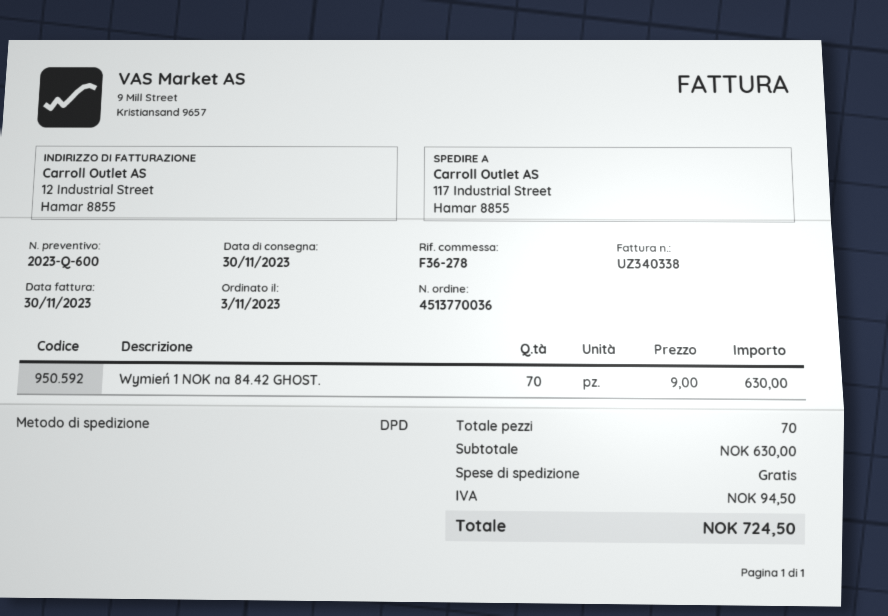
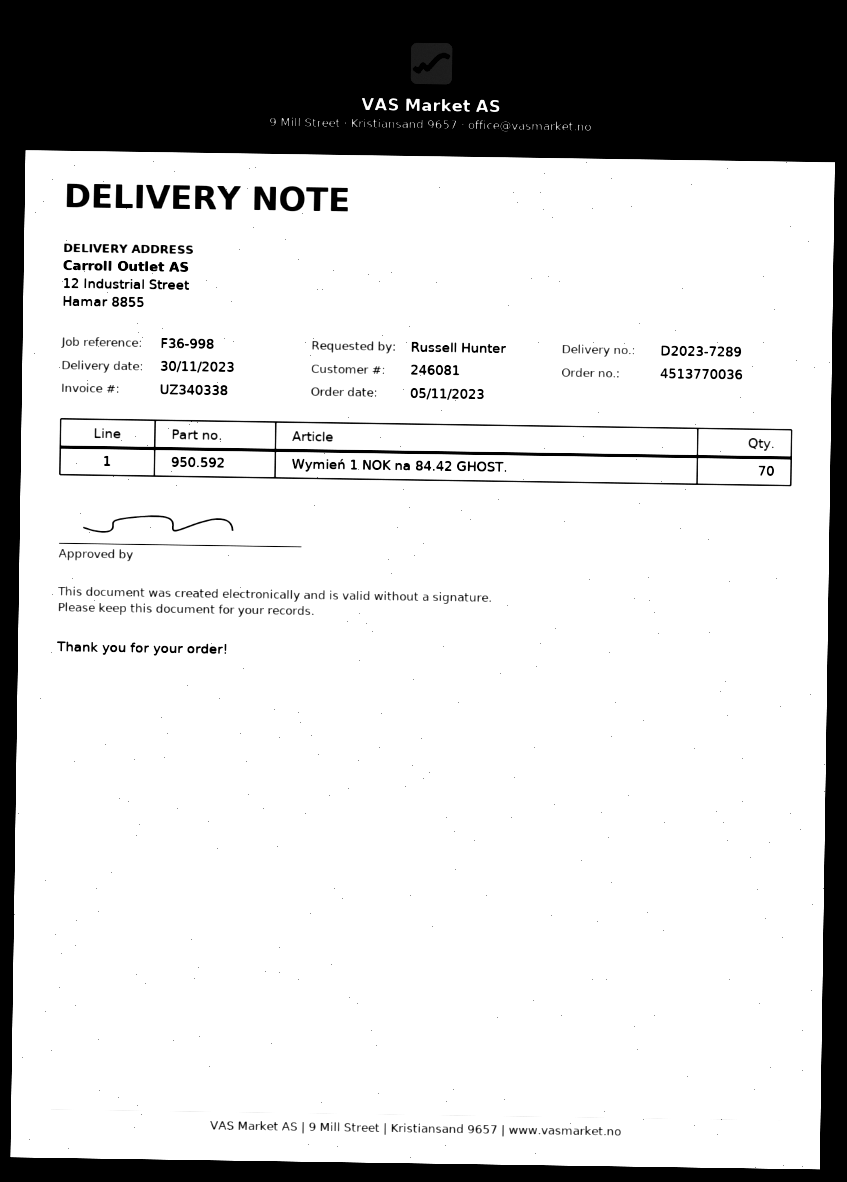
order date: 2023-11-03 -> 2023-11-05
reference: F36-278 -> F36-998
ship to: 117 Industrial Street, Hamar 8855 -> 12 Industrial Street, Hamar 8855

